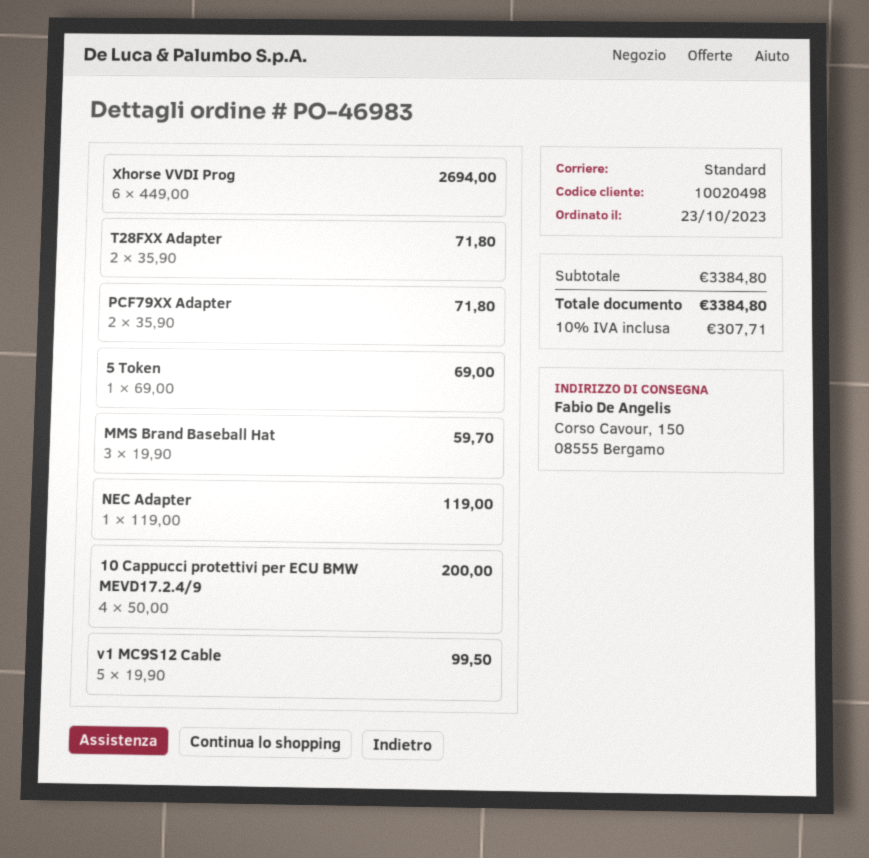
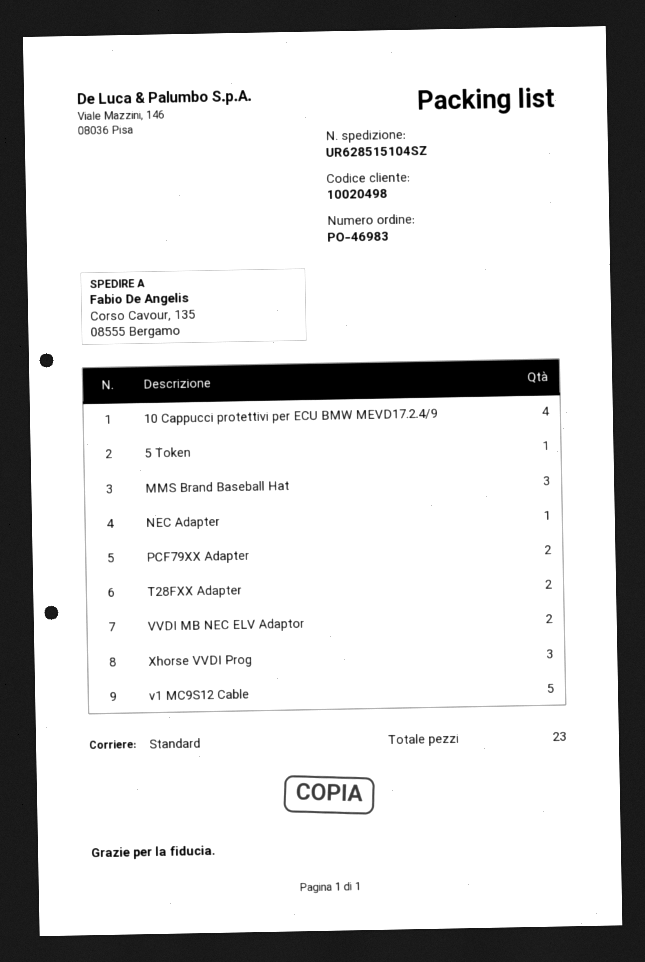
ship to: Corso Cavour, 150, 08555 Bergamo -> Corso Cavour, 135, 08555 Bergamo
Xhorse VVDI Prog: 6 -> 3
VVDI MB NEC ELV Adaptor: none -> 2

